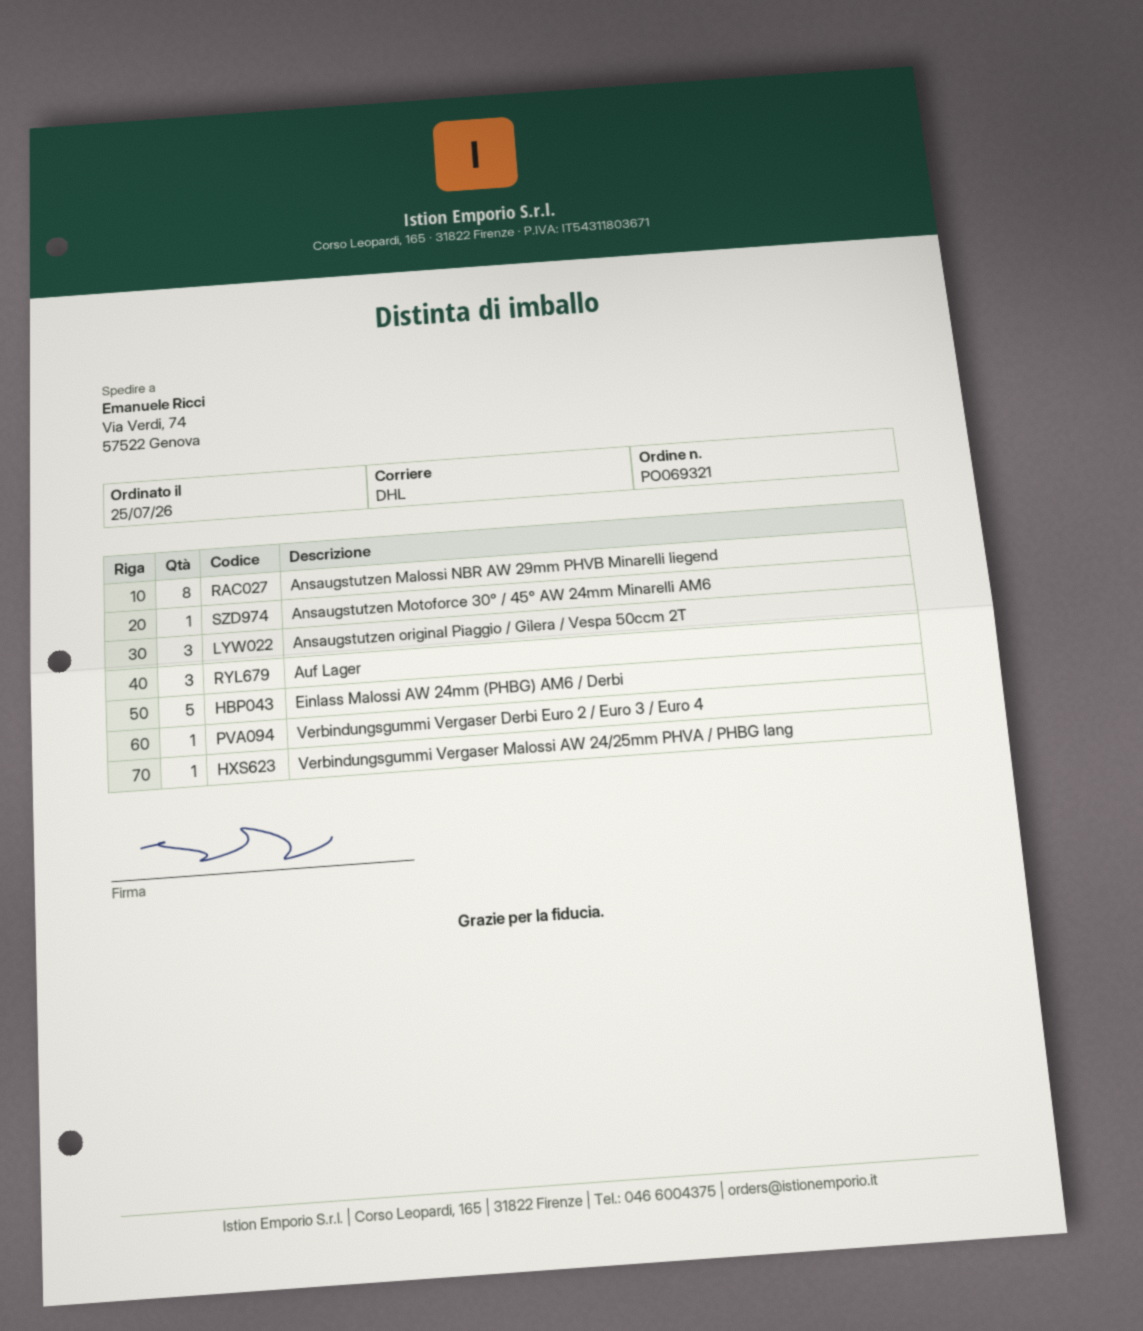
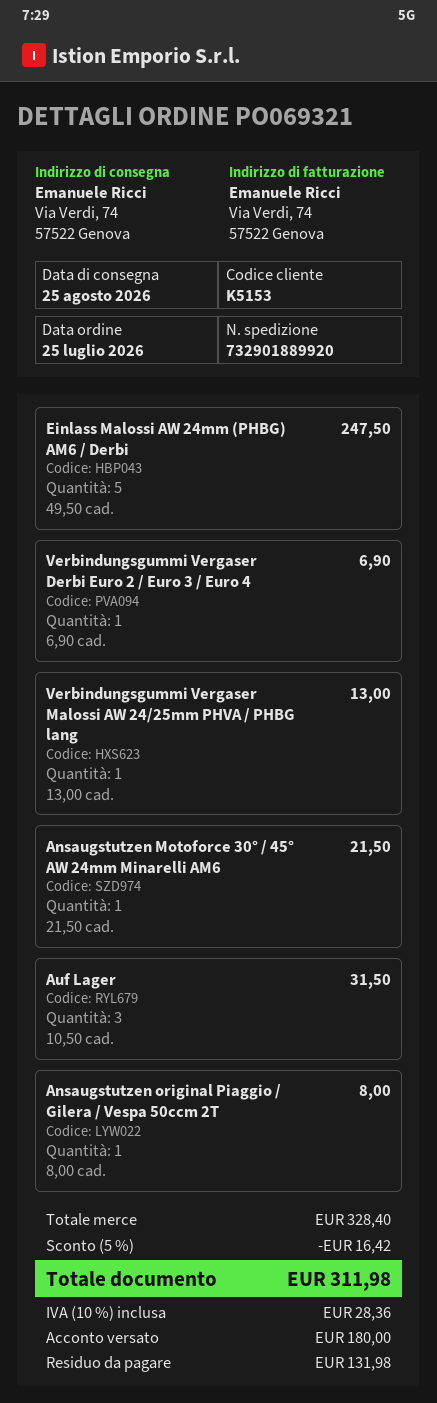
Ansaugstutzen Malossi NBR AW 29mm PHVB Minarelli liegend: 8 -> none
Ansaugstutzen original Piaggio / Gilera / Vespa 50ccm 2T: 3 -> 1

